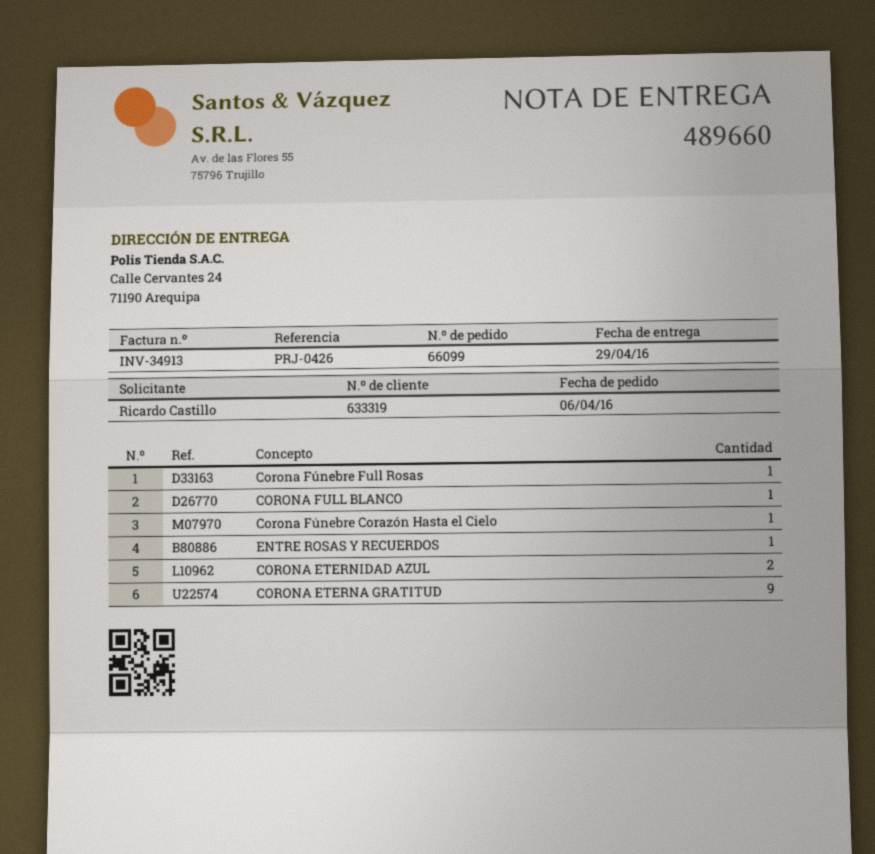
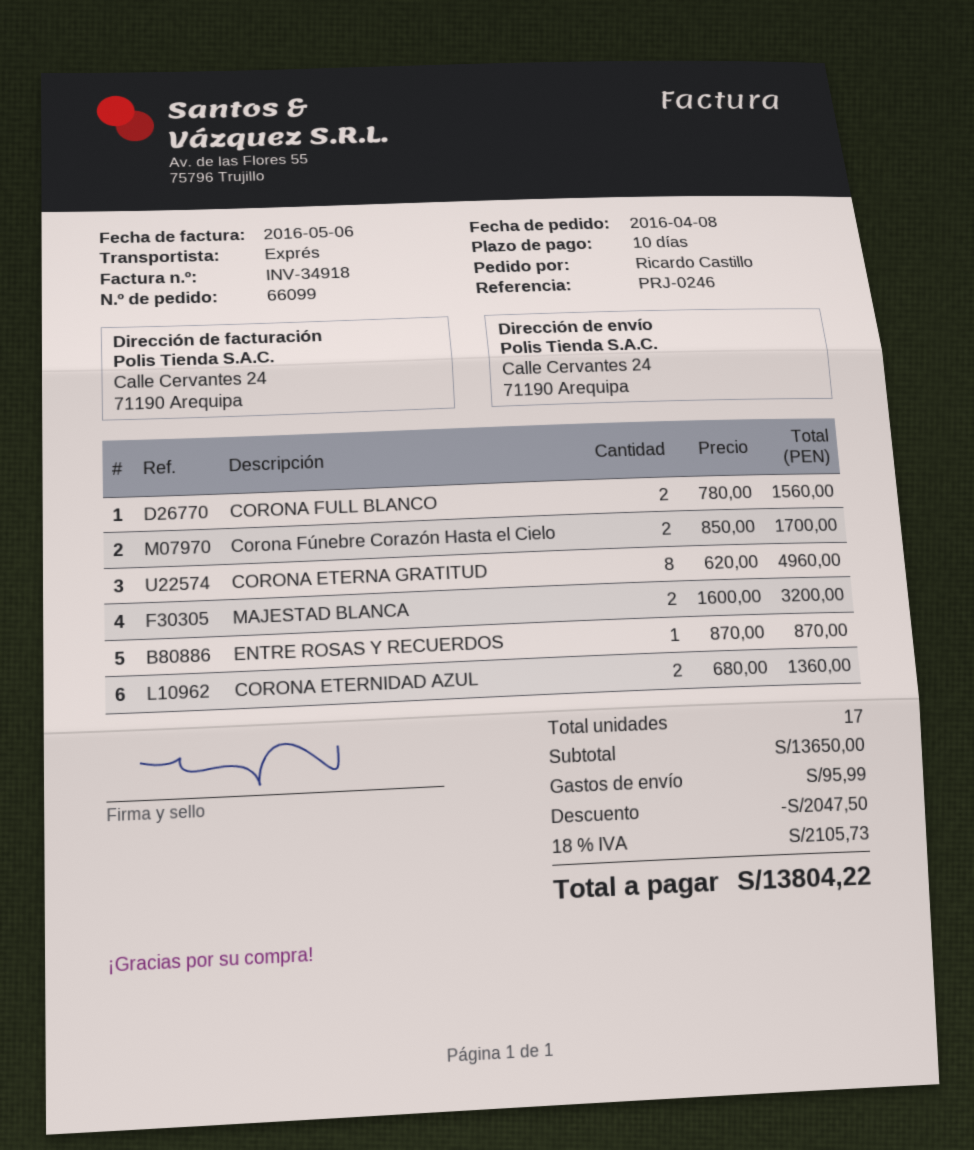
order date: 2016-04-06 -> 2016-04-08
invoice number: INV-34913 -> INV-34918
reference: PRJ-0426 -> PRJ-0246
Corona Fúnebre Full Rosas: 1 -> none
CORONA FULL BLANCO: 1 -> 2
Corona Fúnebre Corazón Hasta el Cielo: 1 -> 2
CORONA ETERNA GRATITUD: 9 -> 8
MAJESTAD BLANCA: none -> 2

